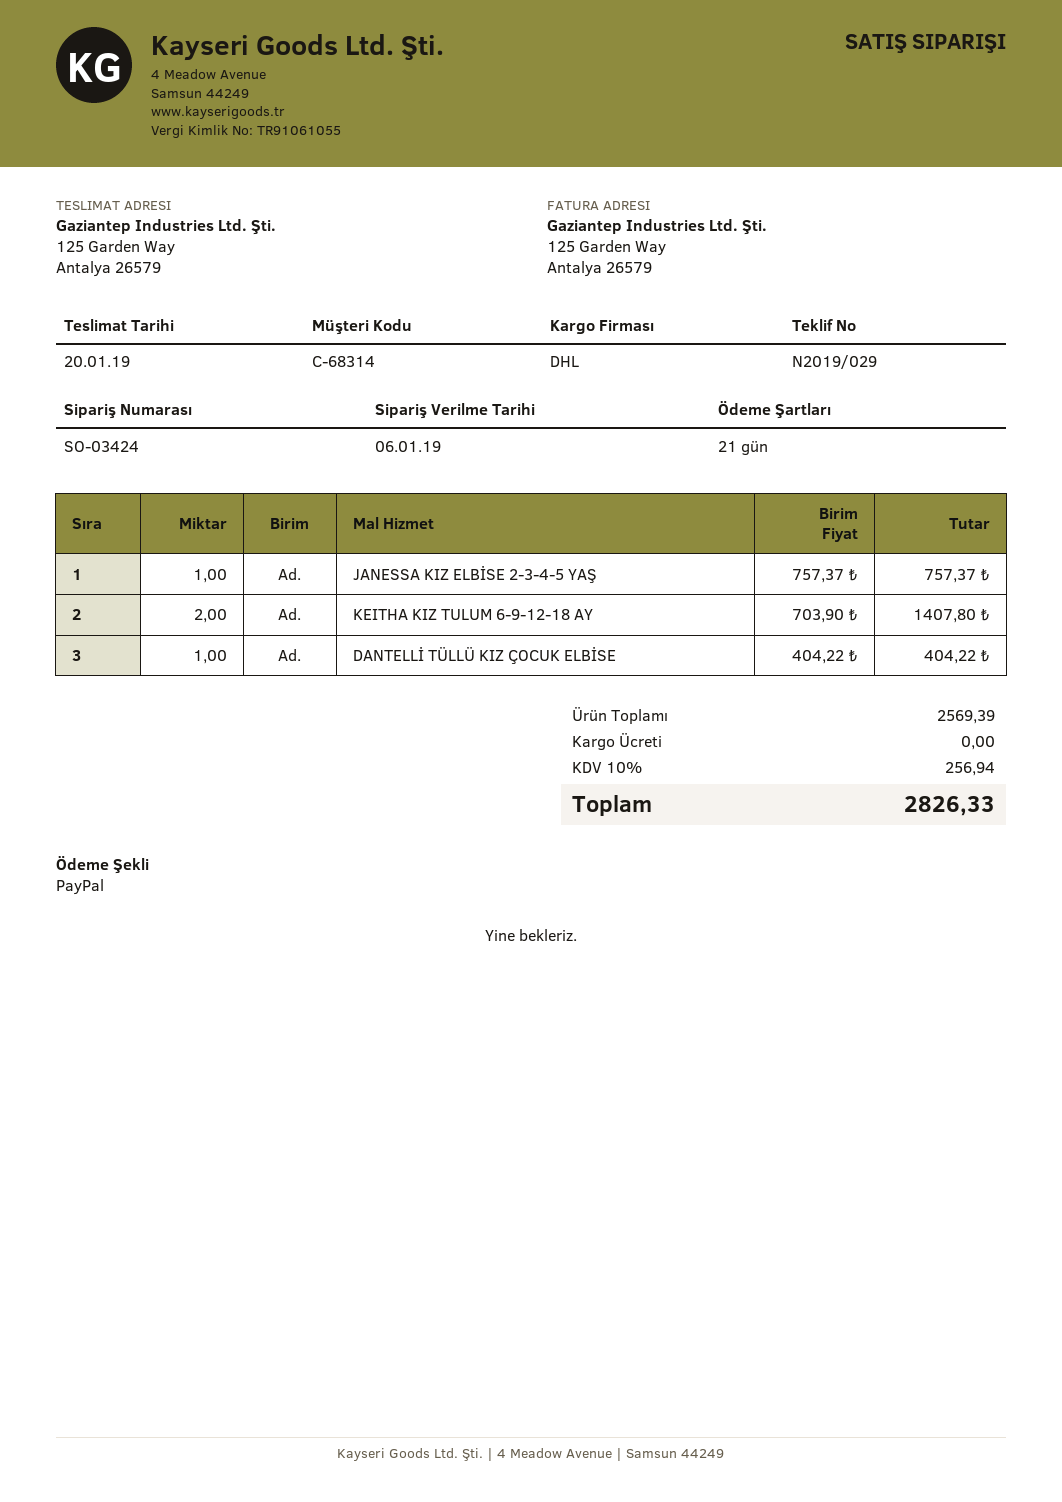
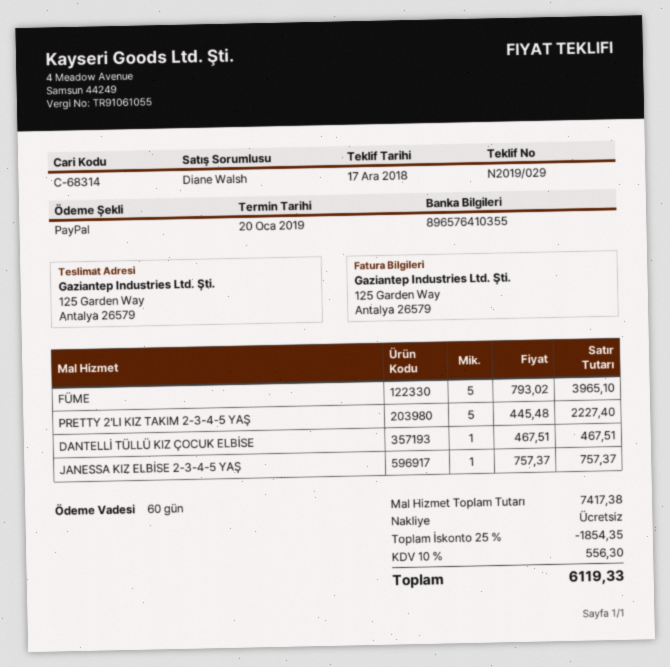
payment terms: 21 days -> 60 days
KEITHA KIZ TULUM 6-9-12-18 AY: 2 x 703.90 = 1407.80 -> none
DANTELLİ TÜLLÜ KIZ ÇOCUK ELBİSE: 1 x 404.22 = 404.22 -> 1 x 467.51 = 467.51
FÜME: none -> 5 x 793.02 = 3965.10
PRETTY 2'LI KIZ TAKIM 2-3-4-5 YAŞ: none -> 5 x 445.48 = 2227.40
subtotal: 2569.39 -> 7417.38
discount: none -> 25% = 1854.35
tax: 10% = 256.94 -> 10% = 556.30
total: 2826.33 -> 6119.33

